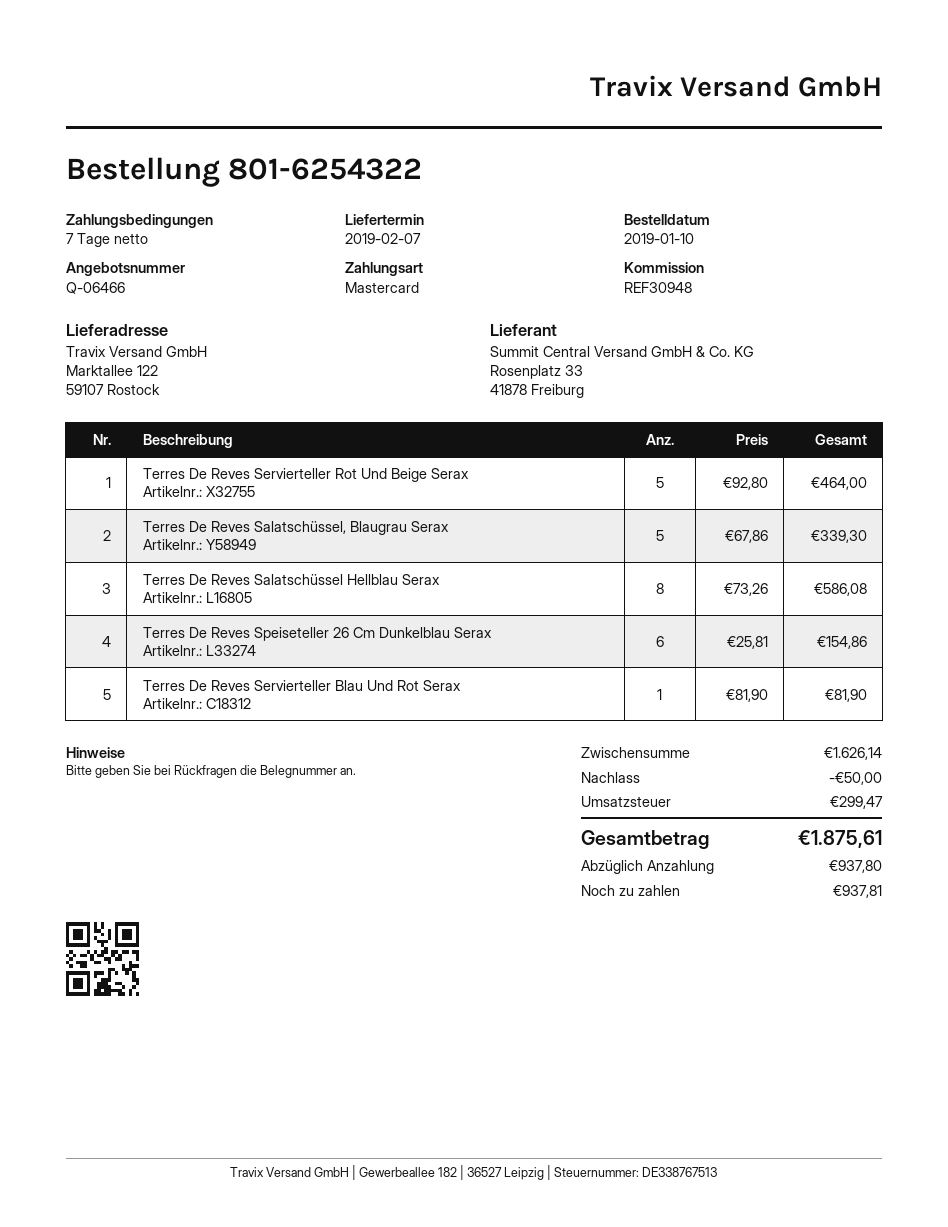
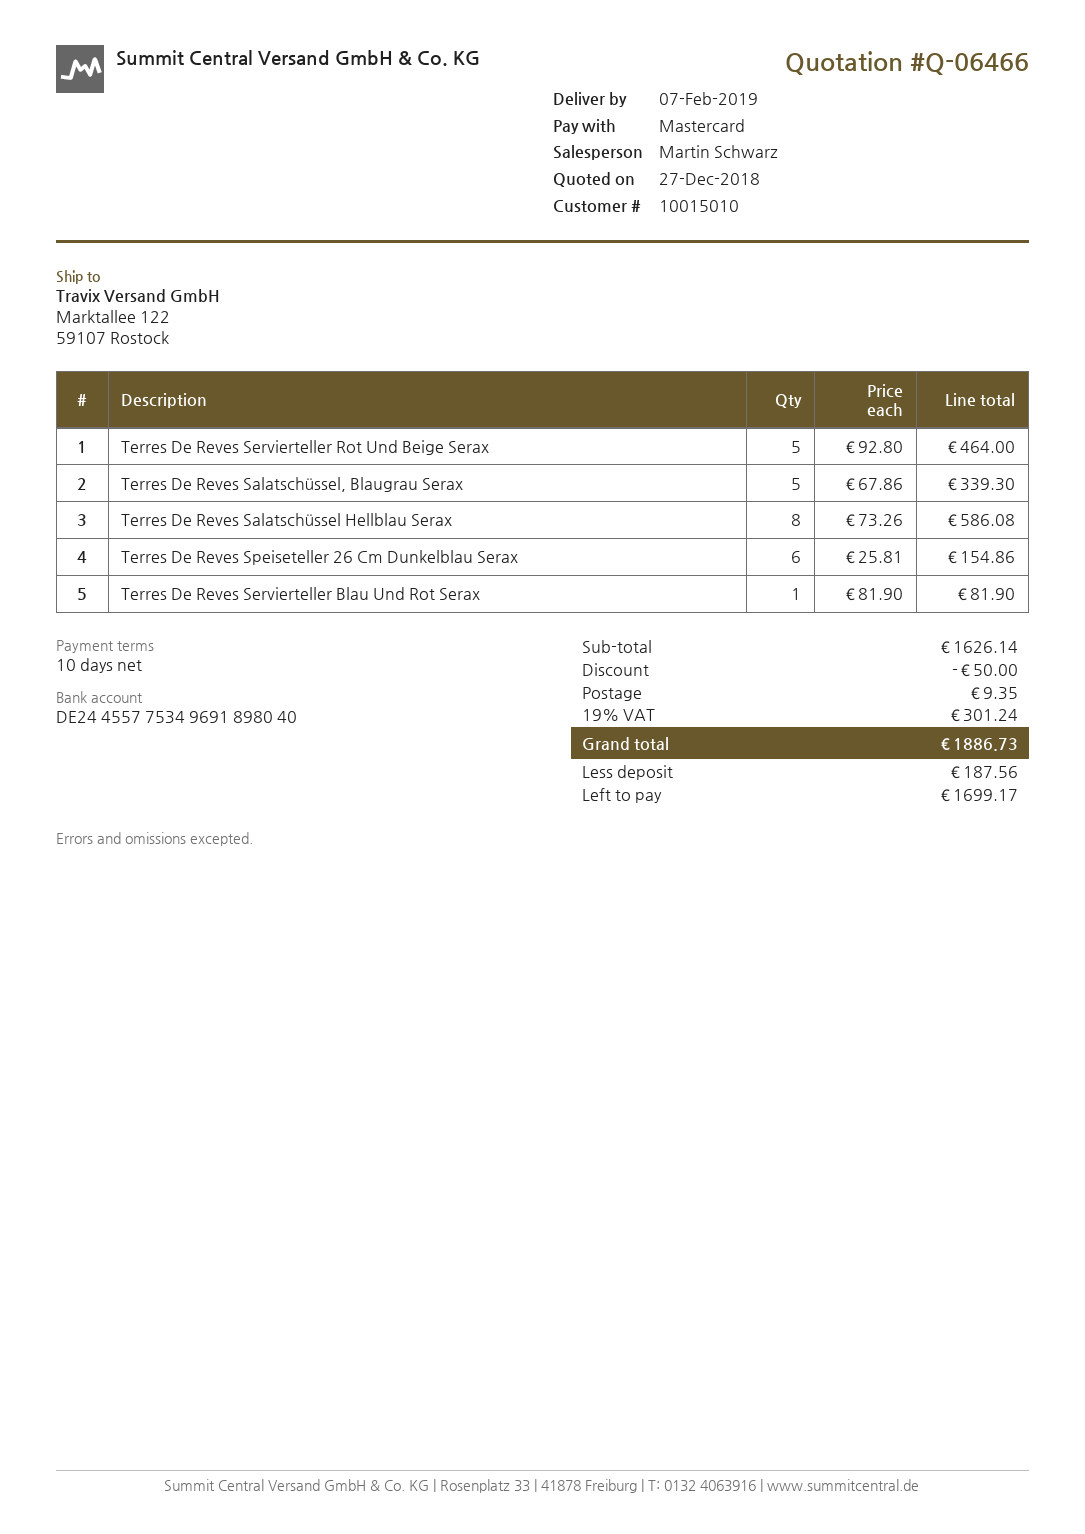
payment terms: 7 days -> 10 days
shipping: none -> 9.35
tax: 299.47 -> 301.24
total: 1875.61 -> 1886.73
deposit: 937.80 -> 187.56
balance: 937.81 -> 1699.17

